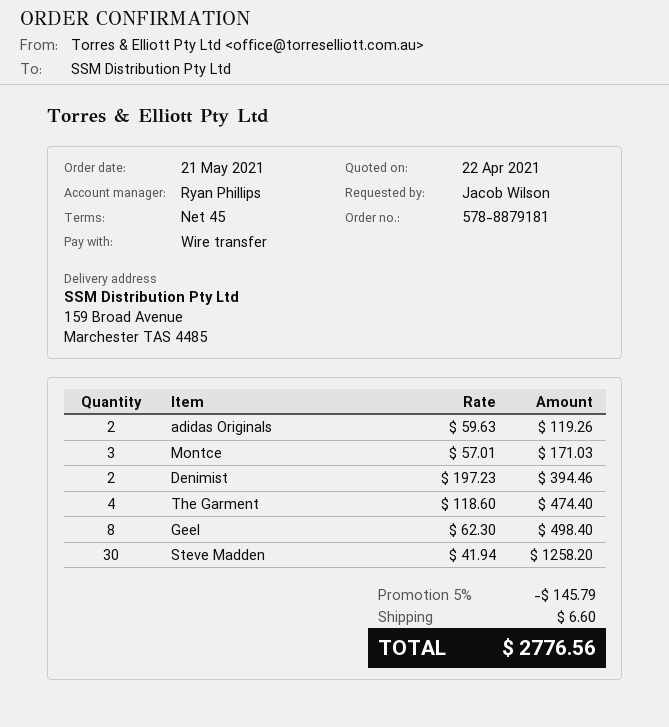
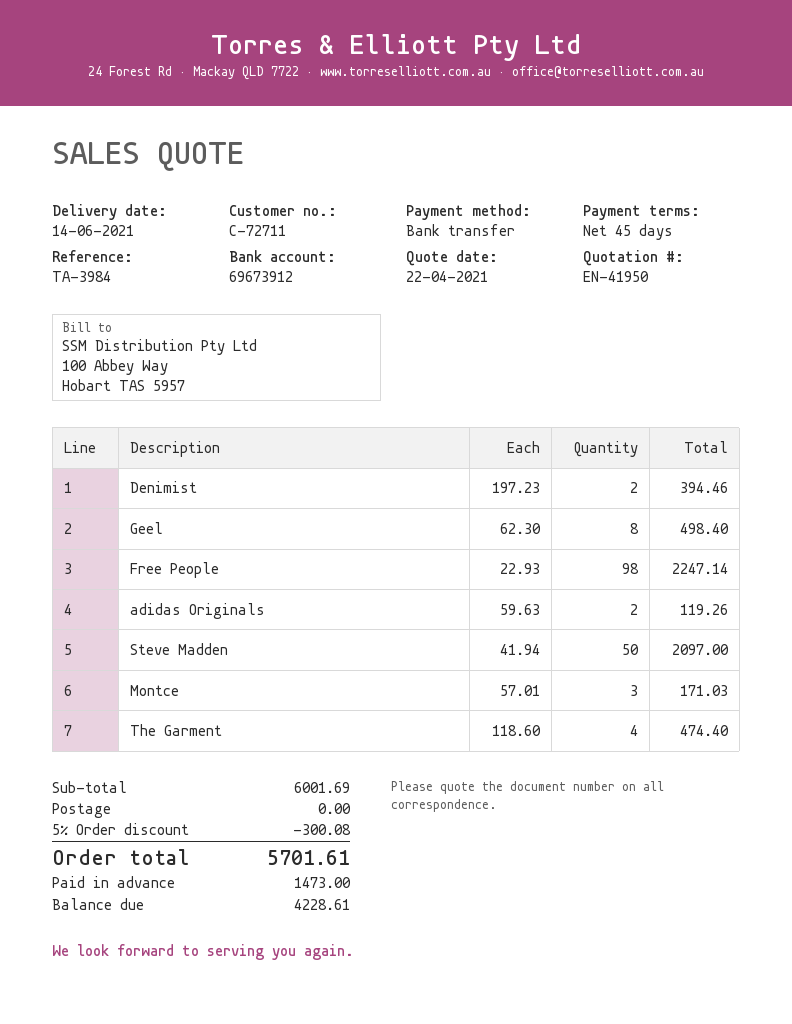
Steve Madden: 30 x 41.94 = 1258.20 -> 50 x 41.94 = 2097.00
Free People: none -> 98 x 22.93 = 2247.14
discount: 5% = 145.79 -> 5% = 300.08
shipping: 6.60 -> 0.00
total: 2776.56 -> 5701.61

